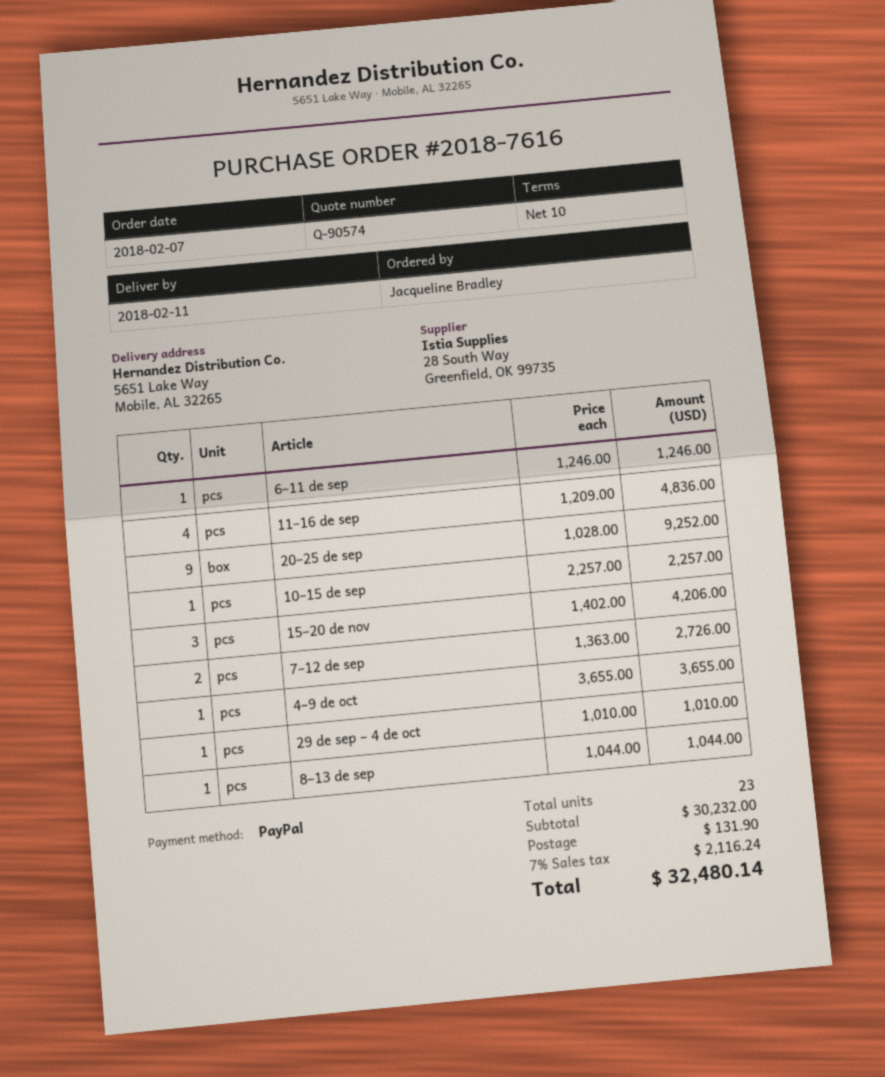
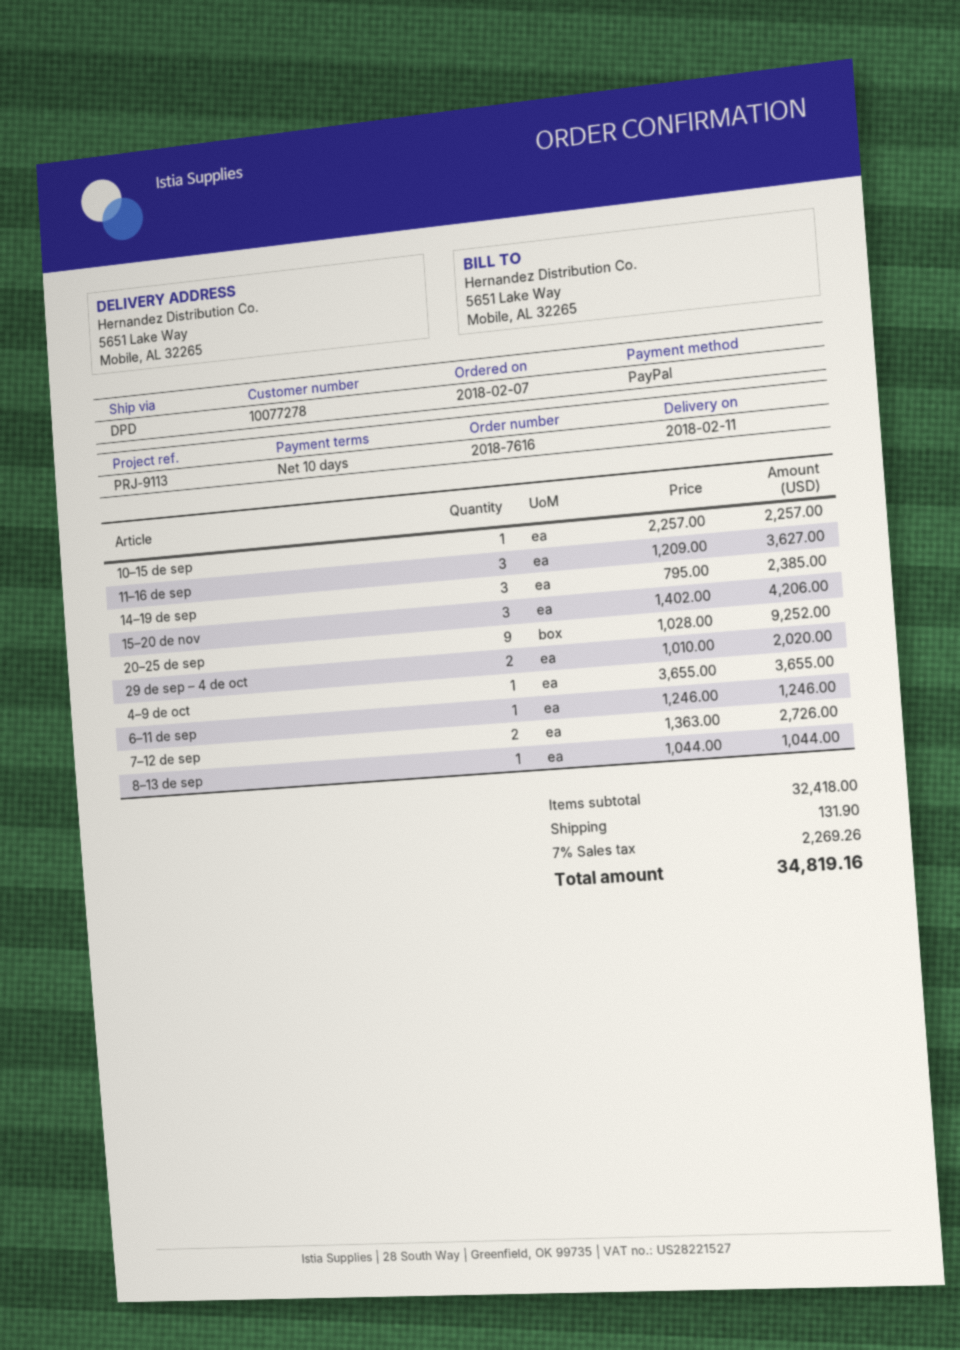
11–16 de sep: 4 x 1209.00 = 4836.00 -> 3 x 1209.00 = 3627.00
29 de sep – 4 de oct: 1 x 1010.00 = 1010.00 -> 2 x 1010.00 = 2020.00
14–19 de sep: none -> 3 x 795.00 = 2385.00
subtotal: 30232.00 -> 32418.00
tax: 7% = 2116.24 -> 7% = 2269.26
total: 32480.14 -> 34819.16

